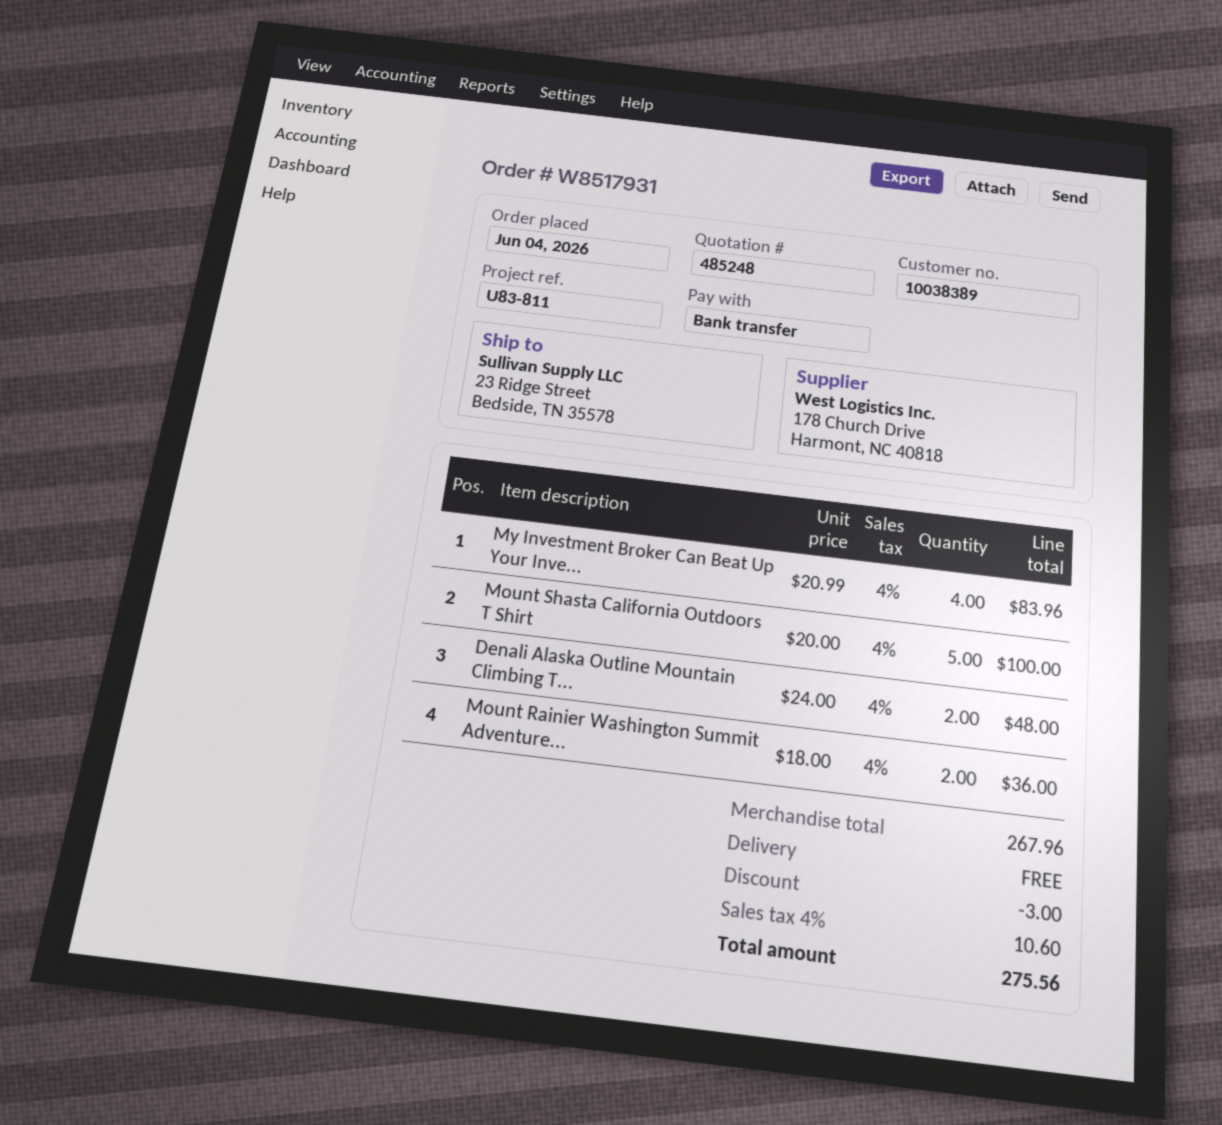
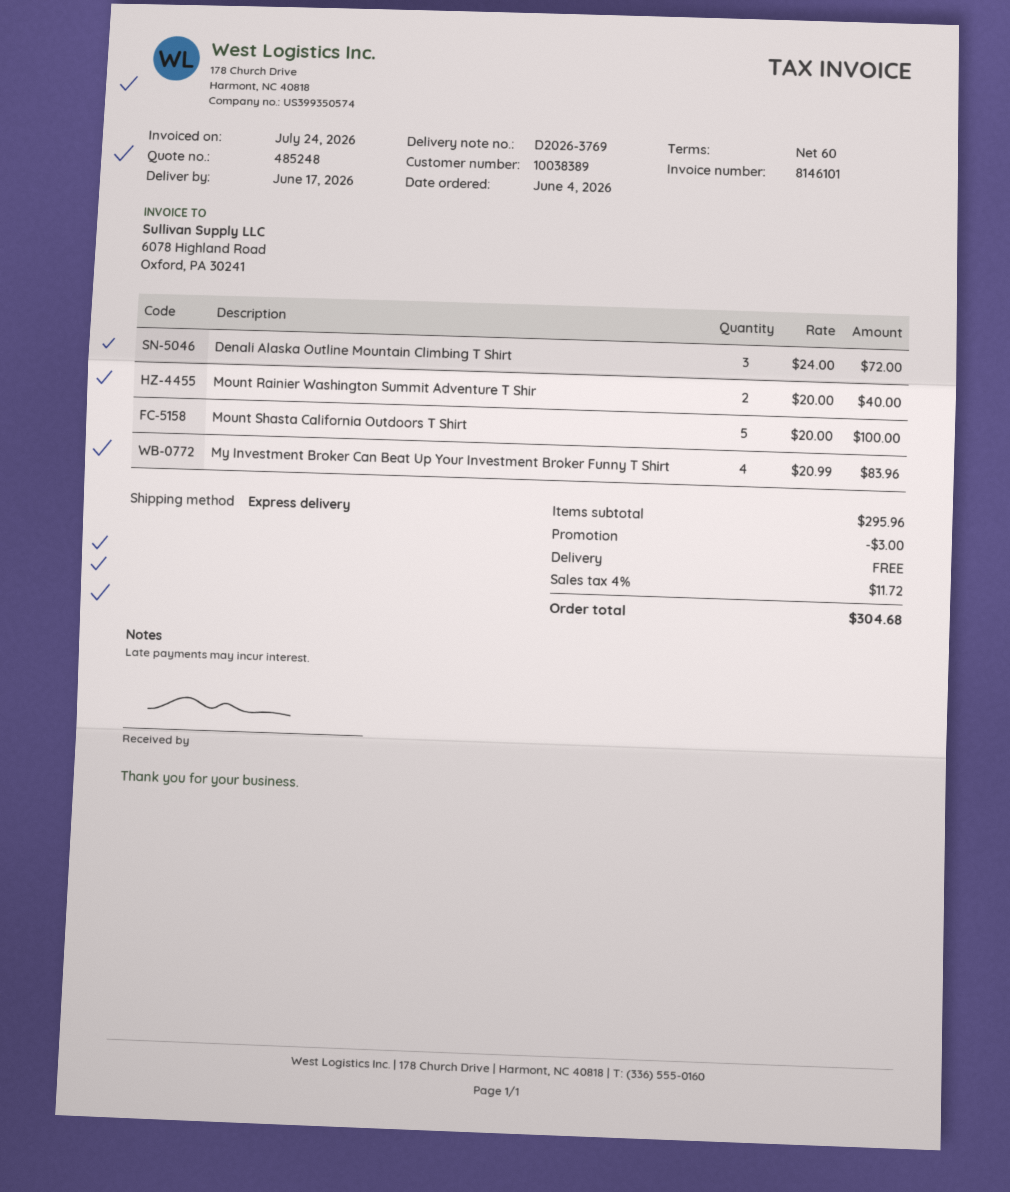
Denali Alaska Outline Mountain Climbing T...: 2 x 24.00 = 48.00 -> 3 x 24.00 = 72.00
Mount Rainier Washington Summit Adventure...: 2 x 18.00 = 36.00 -> 2 x 20.00 = 40.00
subtotal: 267.96 -> 295.96
tax: 4% = 10.60 -> 4% = 11.72
total: 275.56 -> 304.68

